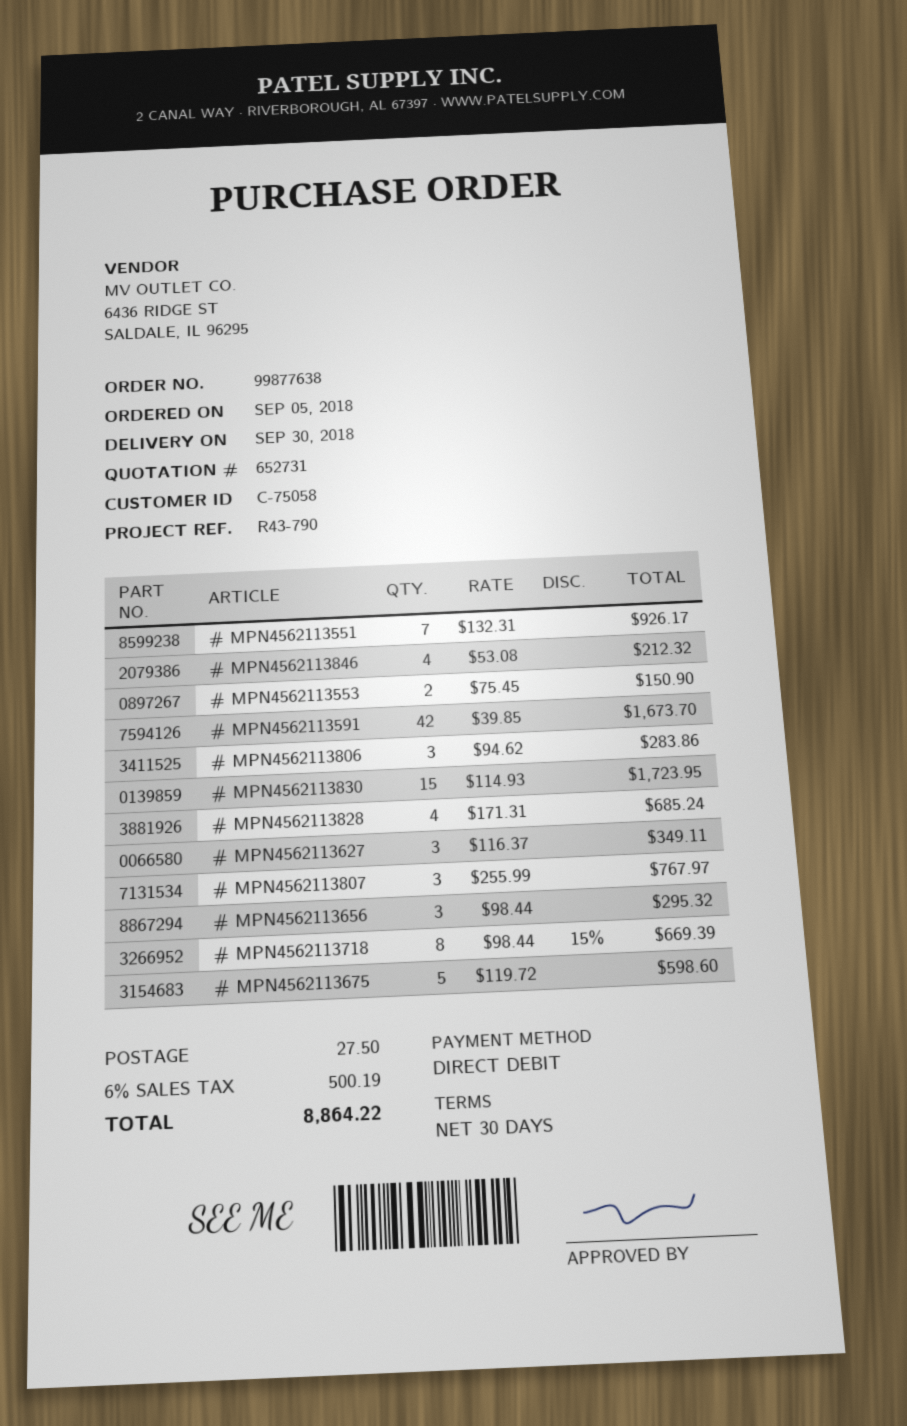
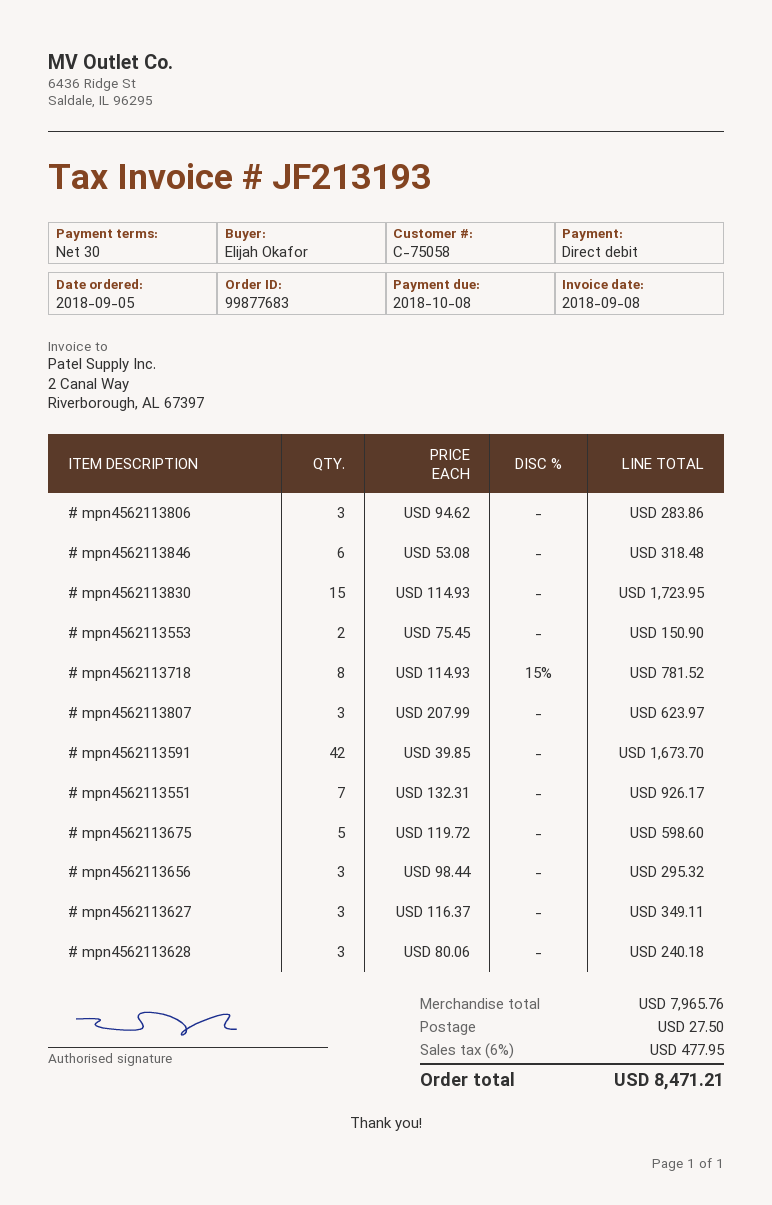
order number: 99877638 -> 99877683
# MPN4562113846: 4 x 53.08 = 212.32 -> 6 x 53.08 = 318.48
# MPN4562113828: 4 x 171.31 = 685.24 -> none
# MPN4562113807: 3 x 255.99 = 767.97 -> 3 x 207.99 = 623.97
# MPN4562113718: 8 x 98.44 - 15% = 669.39 -> 8 x 114.93 - 15% = 781.52
# mpn4562113628: none -> 3 x 80.06 = 240.18
tax: 6% = 500.19 -> 6% = 477.95
total: 8864.22 -> 8471.21

